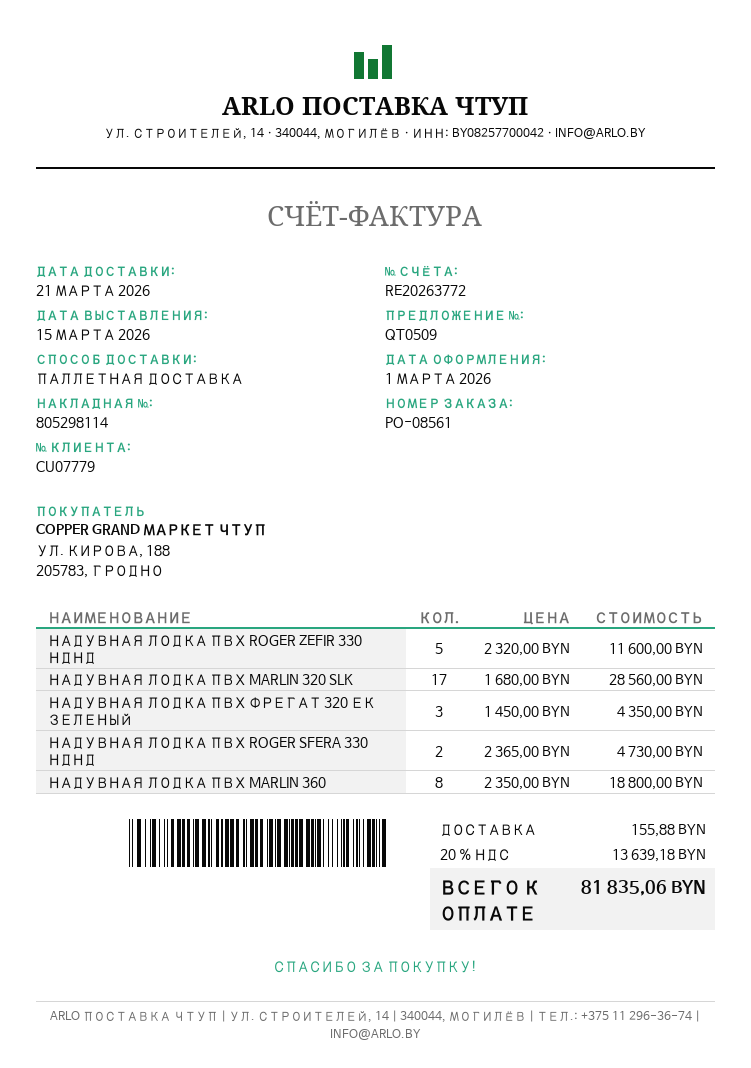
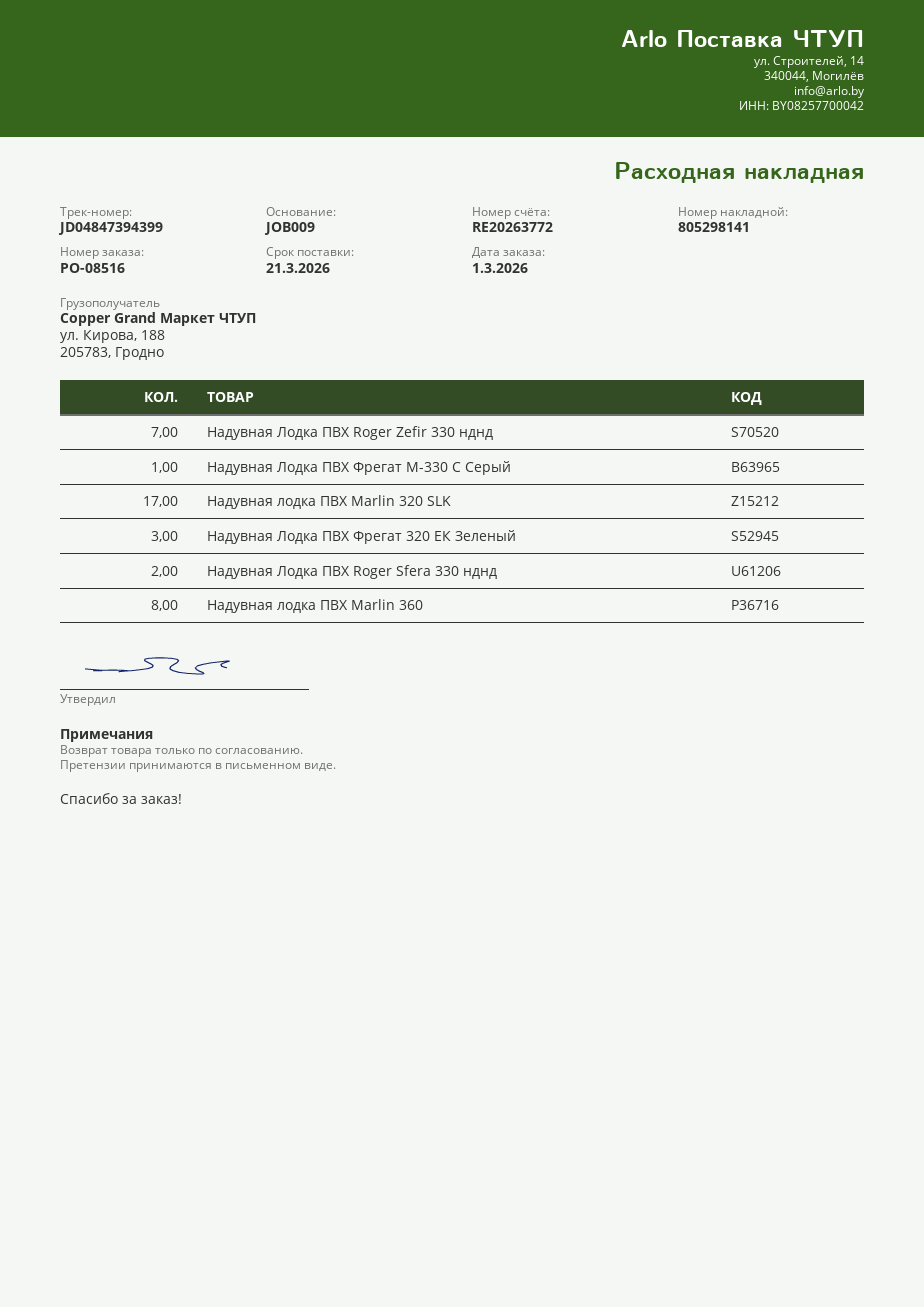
order number: PO-08561 -> PO-08516
delivery note number: 805298114 -> 805298141
НАДУВНАЯ ЛОДКА ПВХ ROGER ZEFIR 330 НДНД: 5 -> 7
Надувная Лодка ПВХ Фрегат М-330 С Серый: none -> 1

